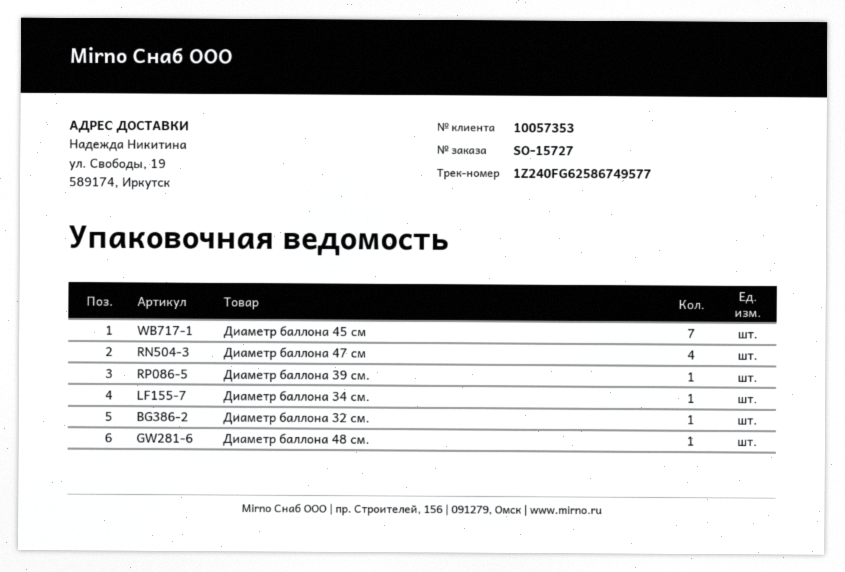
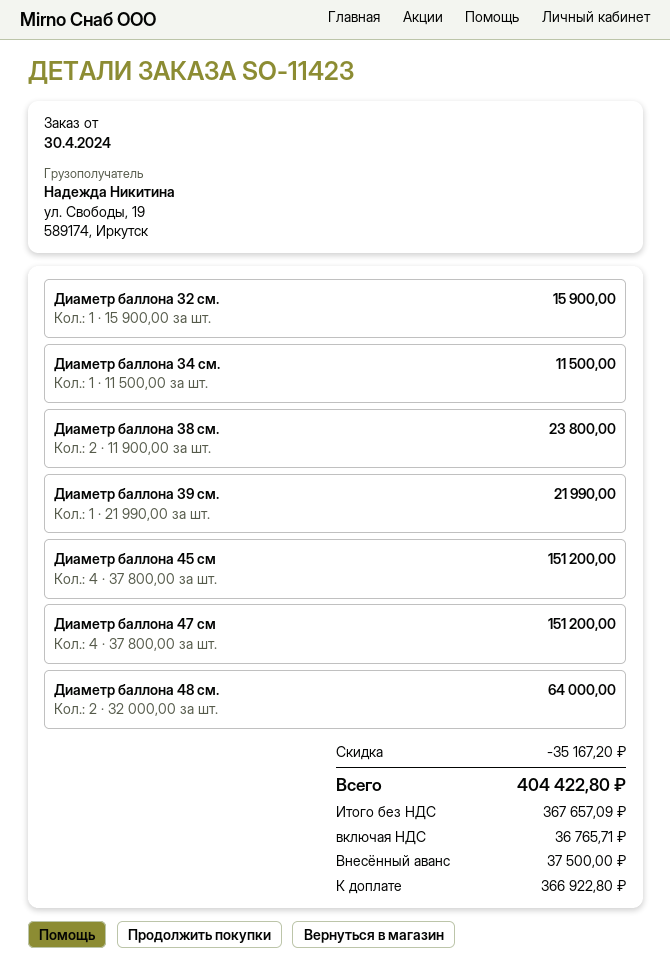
order number: SO-15727 -> SO-11423
Диаметр баллона 45 см: 7 -> 4
Диаметр баллона 48 см.: 1 -> 2
Диаметр баллона 38 см.: none -> 2

